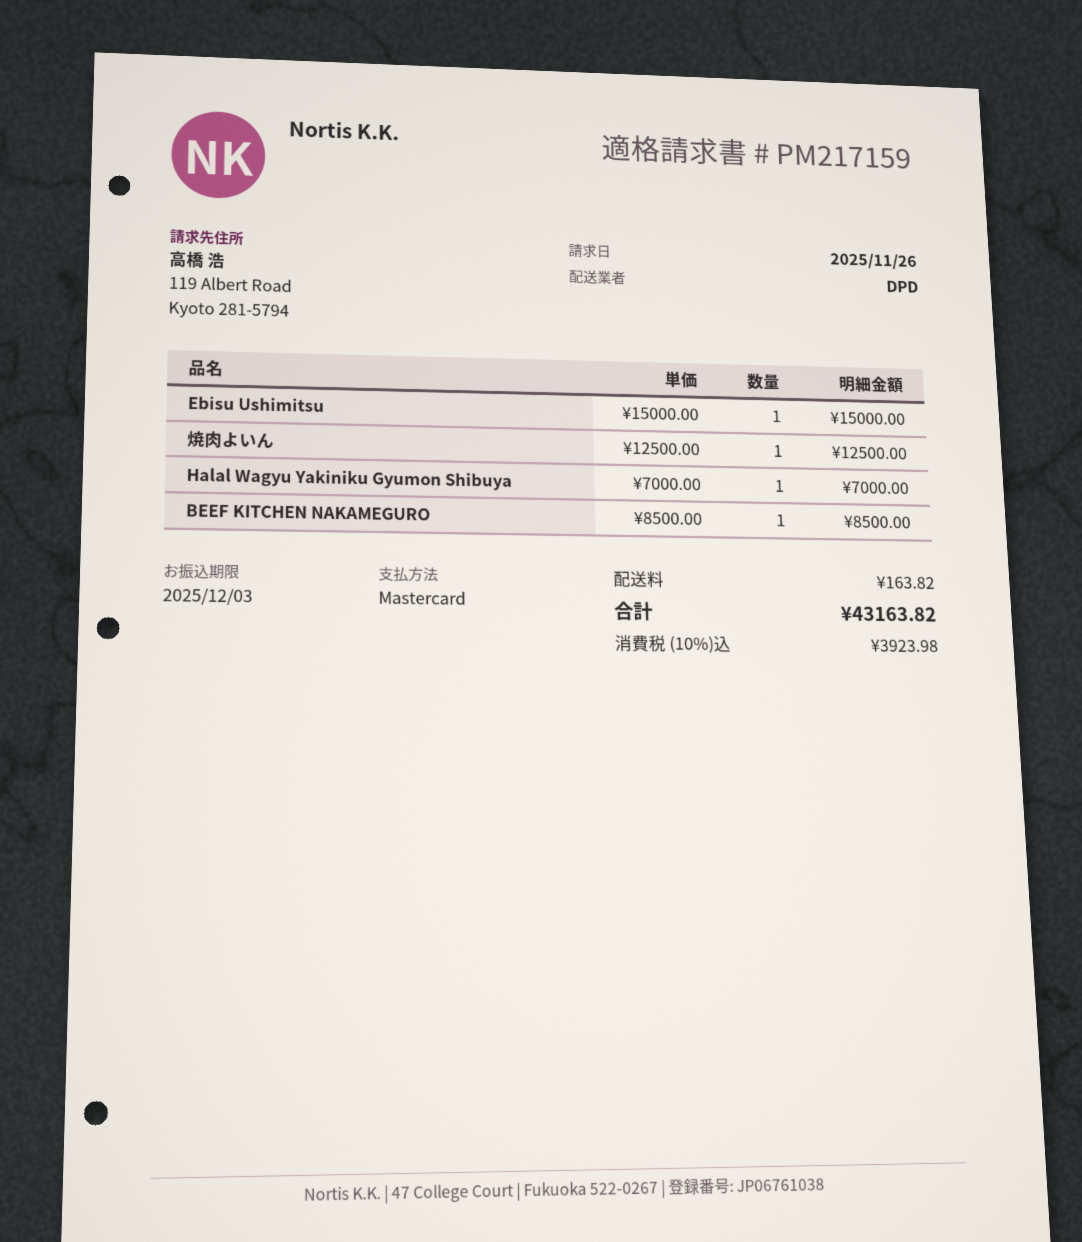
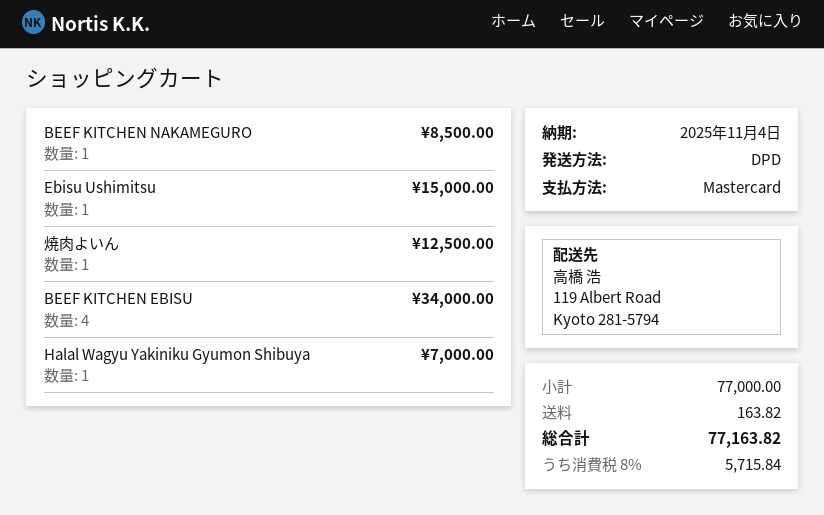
BEEF KITCHEN EBISU: none -> 4 for 34000.00
tax: 10% = 3923.98 -> 8% = 5715.84
total: 43163.82 -> 77163.82

